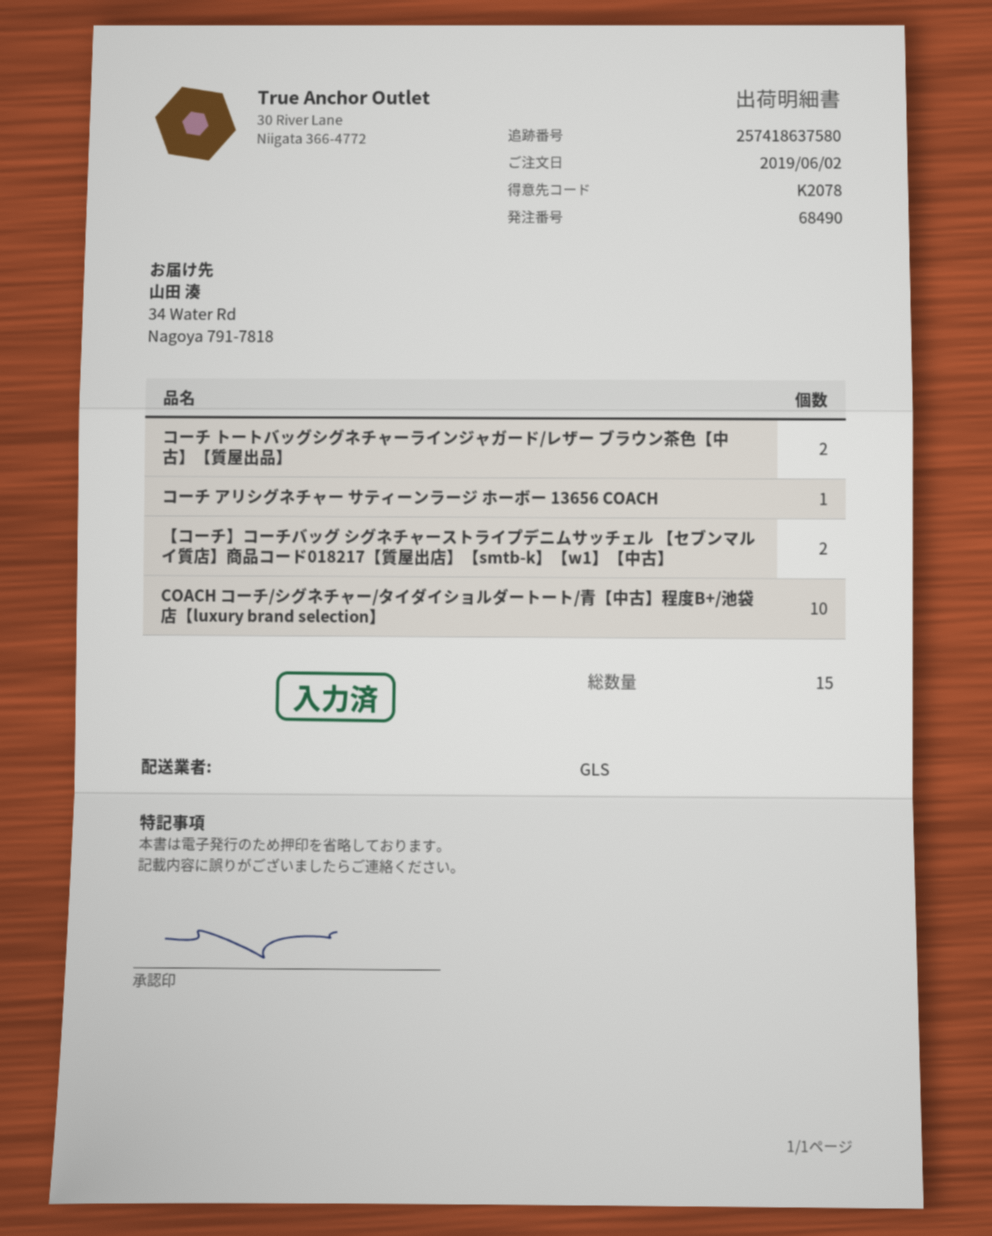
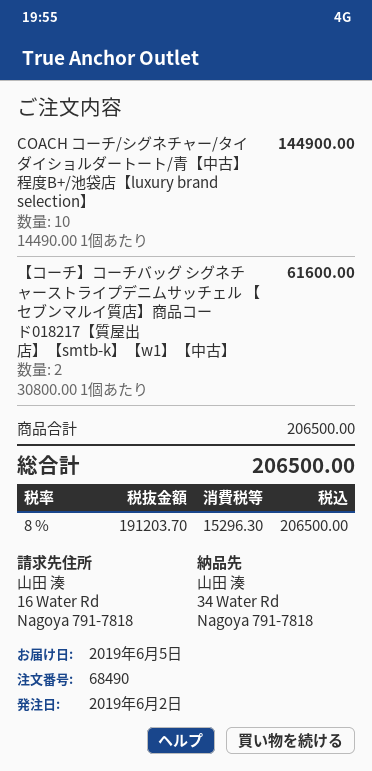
コーチ トートバッグシグネチャーラインジャガード/レザー ブラウン茶色【中古】【質屋出品】: 2 -> none
コーチ アリシグネチャー サティーンラージ ホーボー 13656 COACH: 1 -> none

